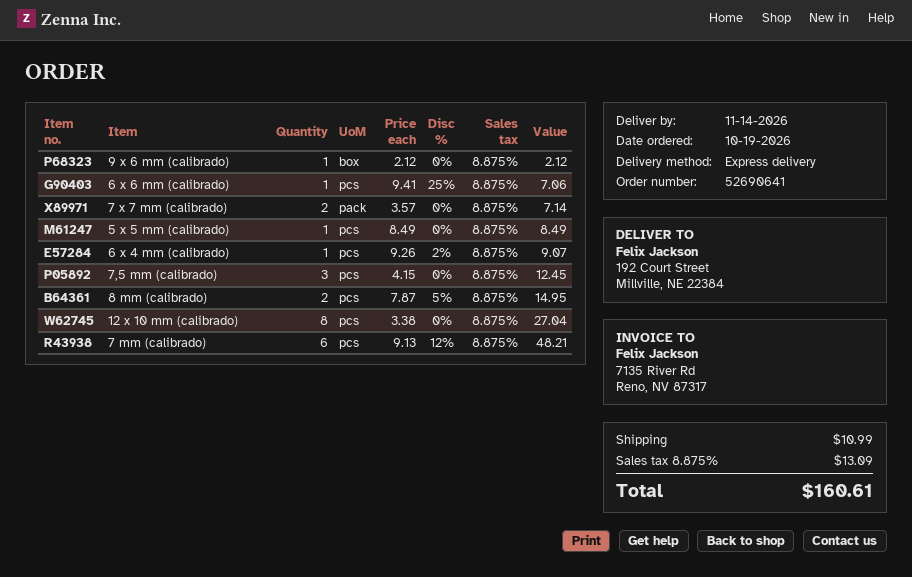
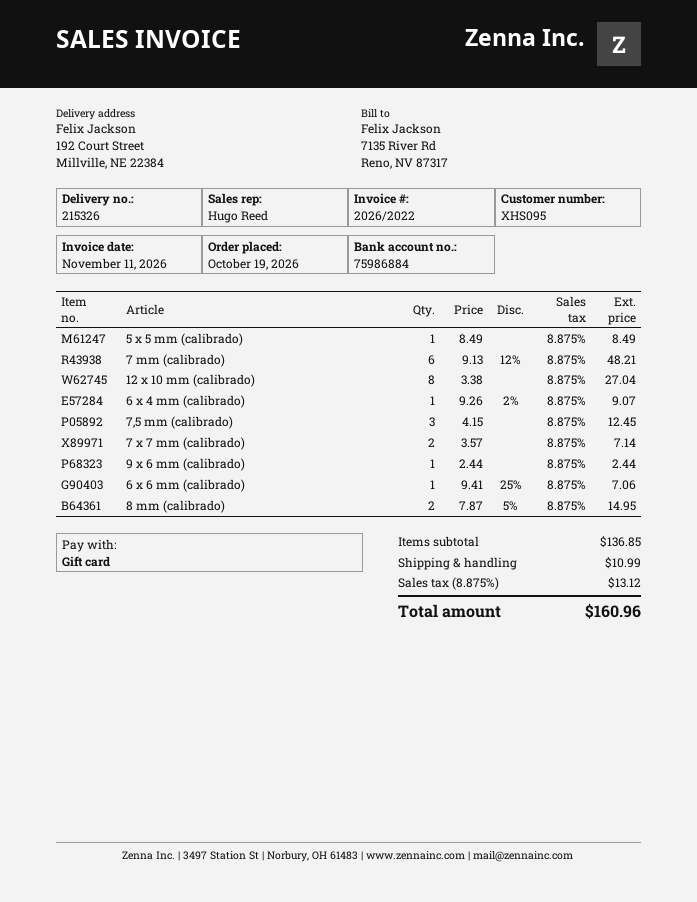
9 x 6 mm (calibrado): 1 x 2.12 = 2.12 -> 1 x 2.44 = 2.44
tax: 8.875% = 13.09 -> 8.875% = 13.12
total: 160.61 -> 160.96

